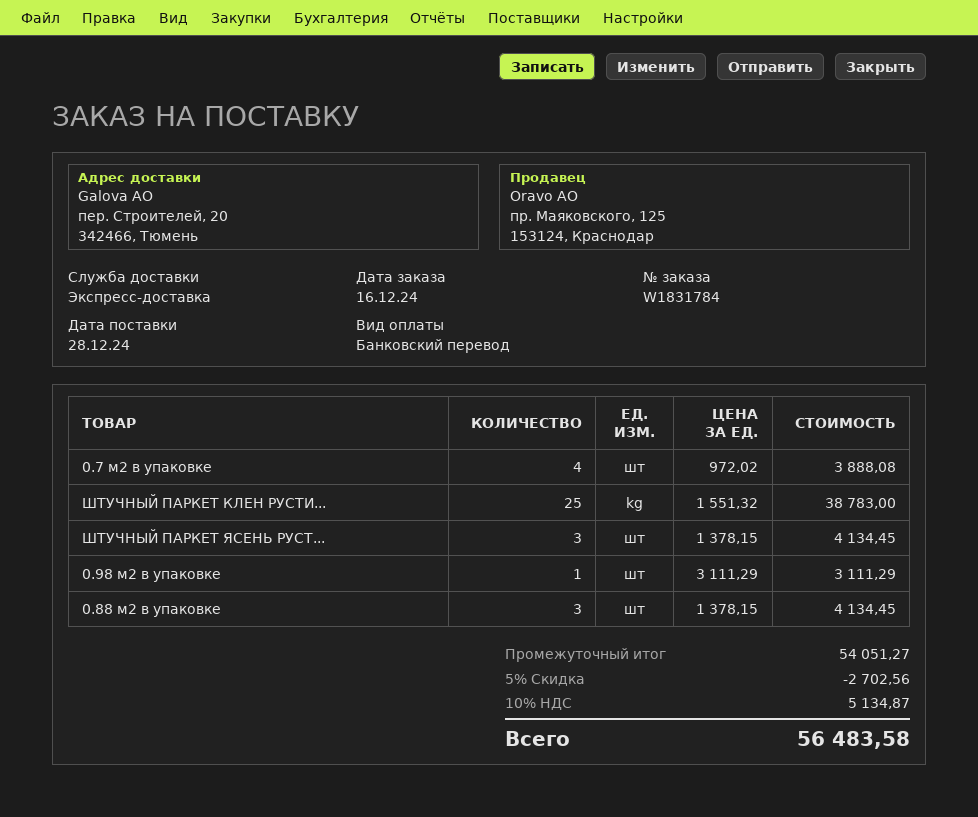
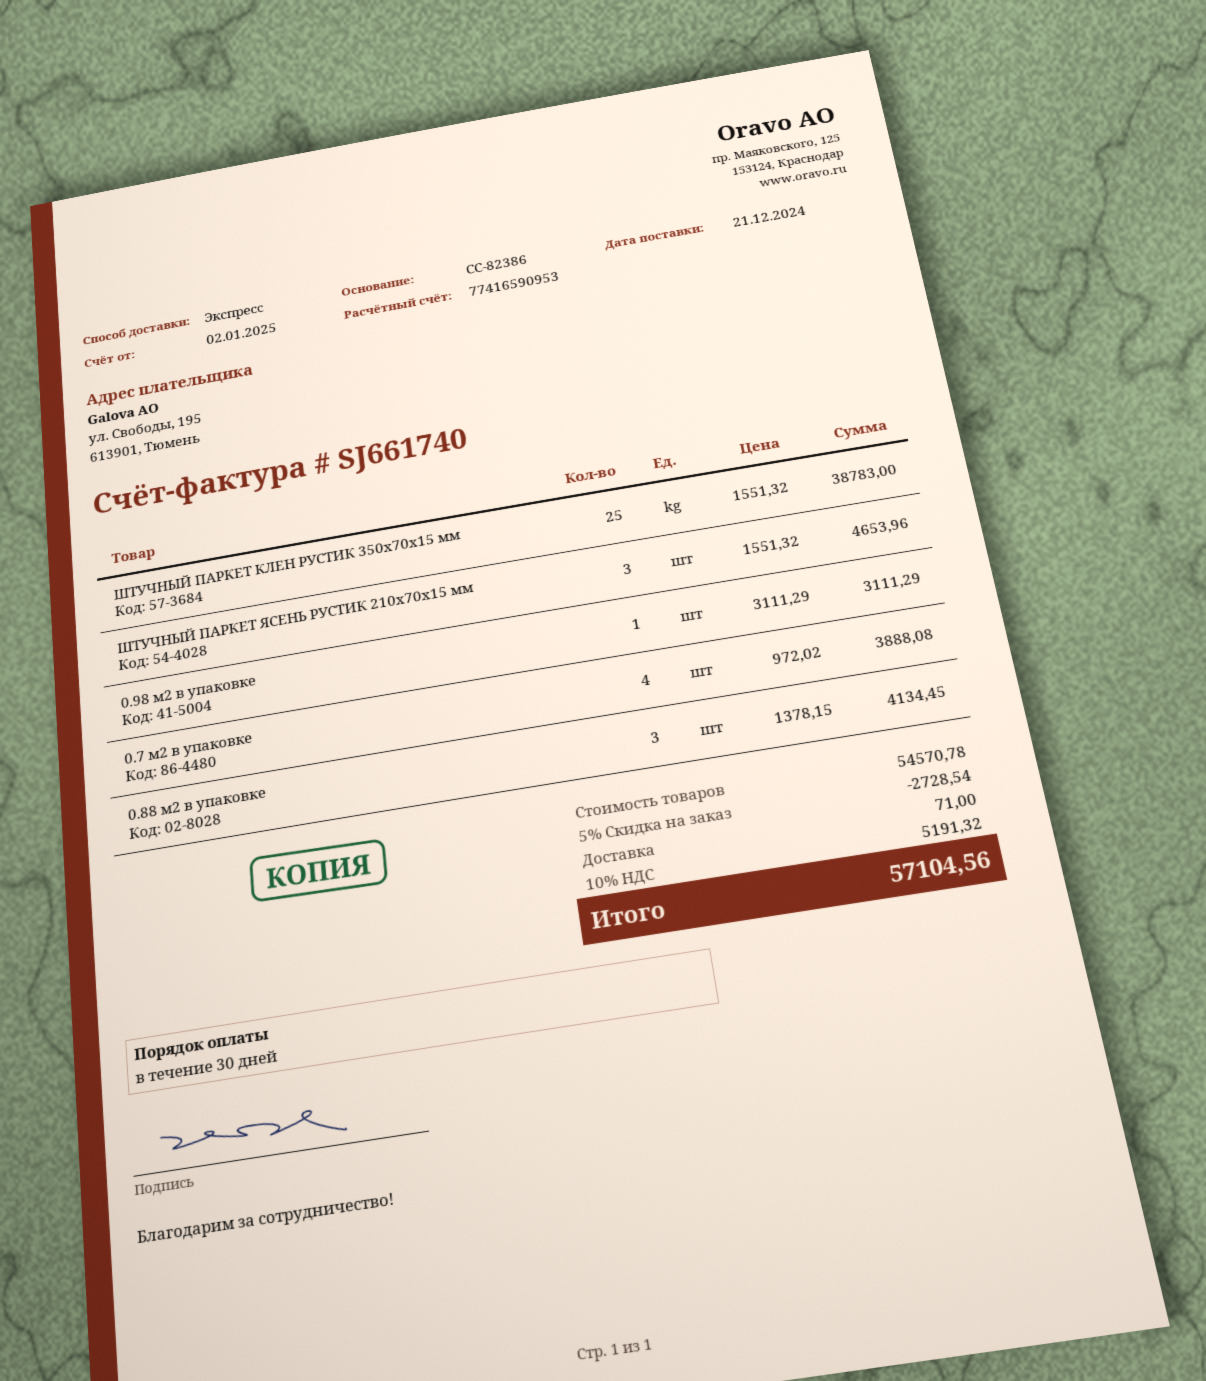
delivery date: 2024-12-28 -> 2024-12-21
ШТУЧНЫЙ ПАРКЕТ ЯСЕНЬ РУСТ...: 3 x 1378.15 = 4134.45 -> 3 x 1551.32 = 4653.96
subtotal: 54051.27 -> 54570.78
discount: 5% = 2702.56 -> 5% = 2728.54
shipping: none -> 71.00
tax: 10% = 5134.87 -> 10% = 5191.32
total: 56483.58 -> 57104.56

